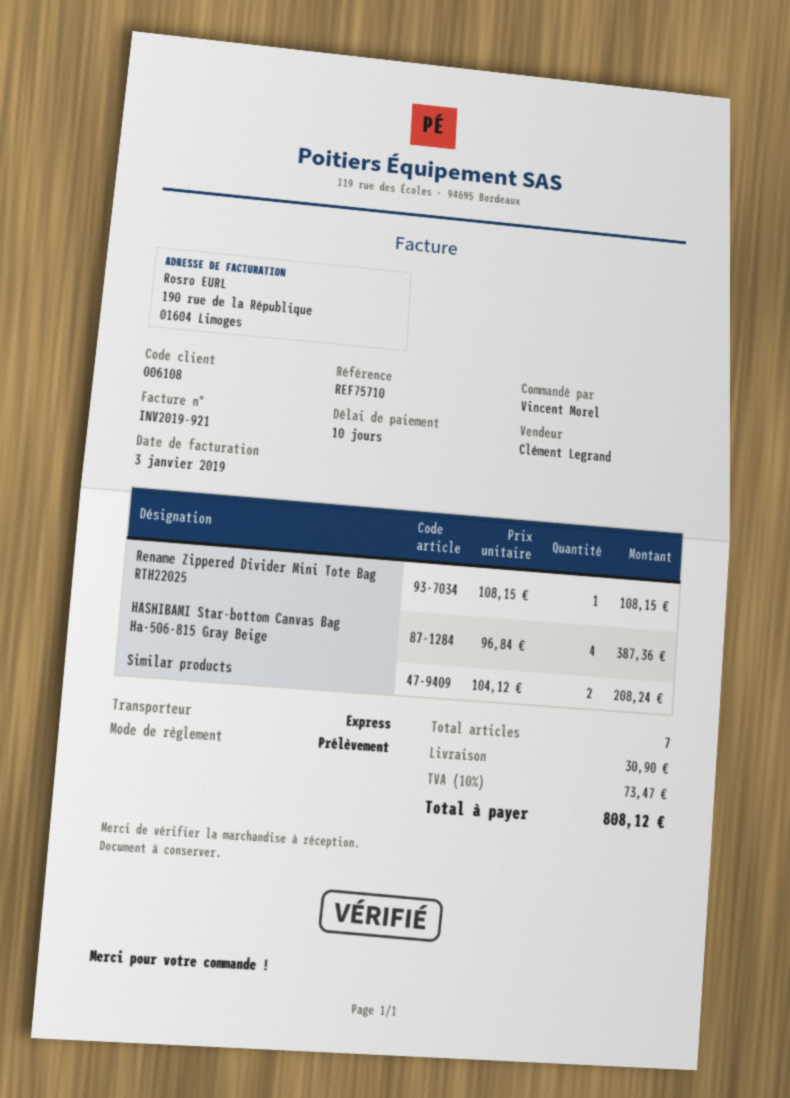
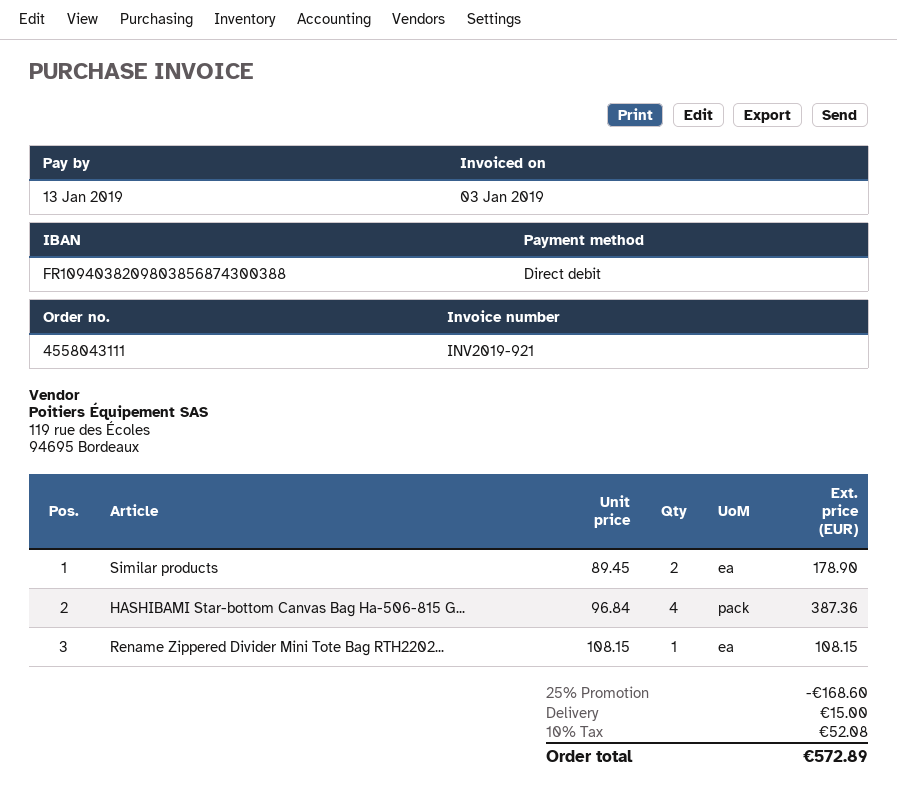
Similar products: 2 x 104.12 = 208.24 -> 2 x 89.45 = 178.90
discount: none -> 25% = 168.60
shipping: 30.90 -> 15.00
tax: 10% = 73.47 -> 10% = 52.08
total: 808.12 -> 572.89

